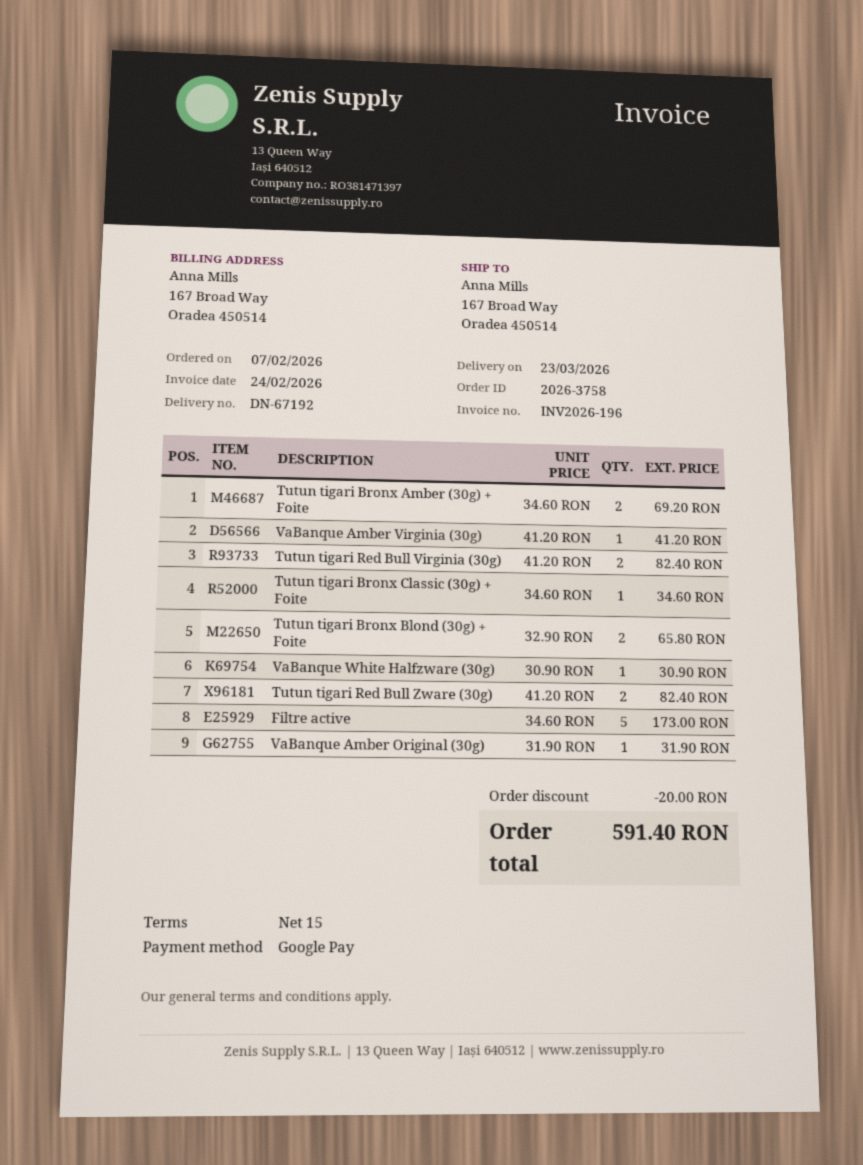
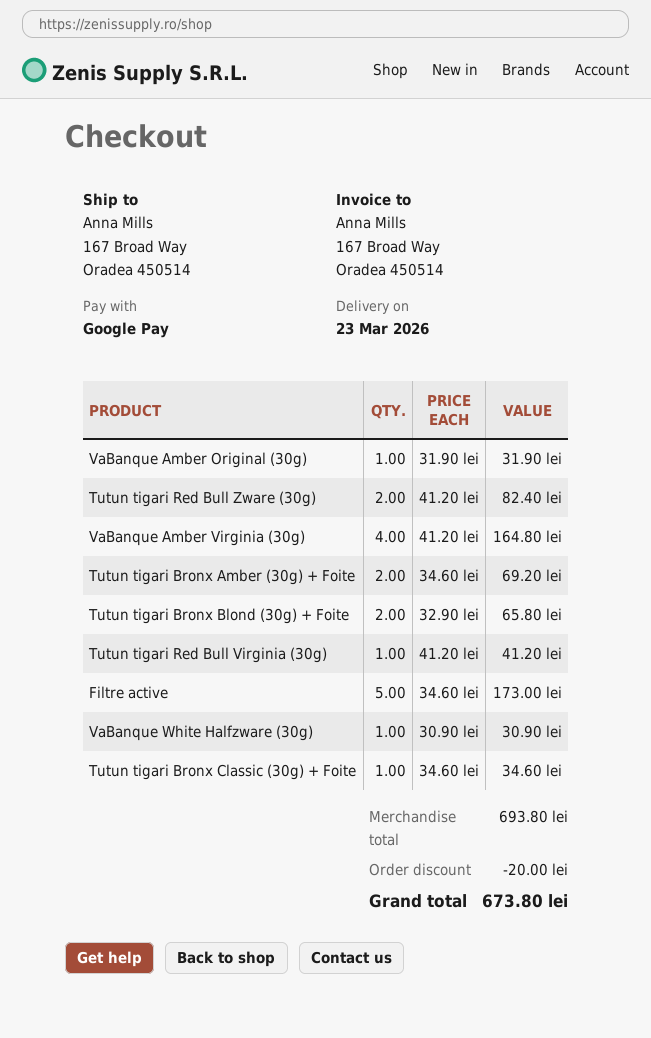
VaBanque Amber Virginia (30g): 1 x 41.20 = 41.20 -> 4 x 41.20 = 164.80
Tutun tigari Red Bull Virginia (30g): 2 x 41.20 = 82.40 -> 1 x 41.20 = 41.20
total: 591.40 -> 673.80

